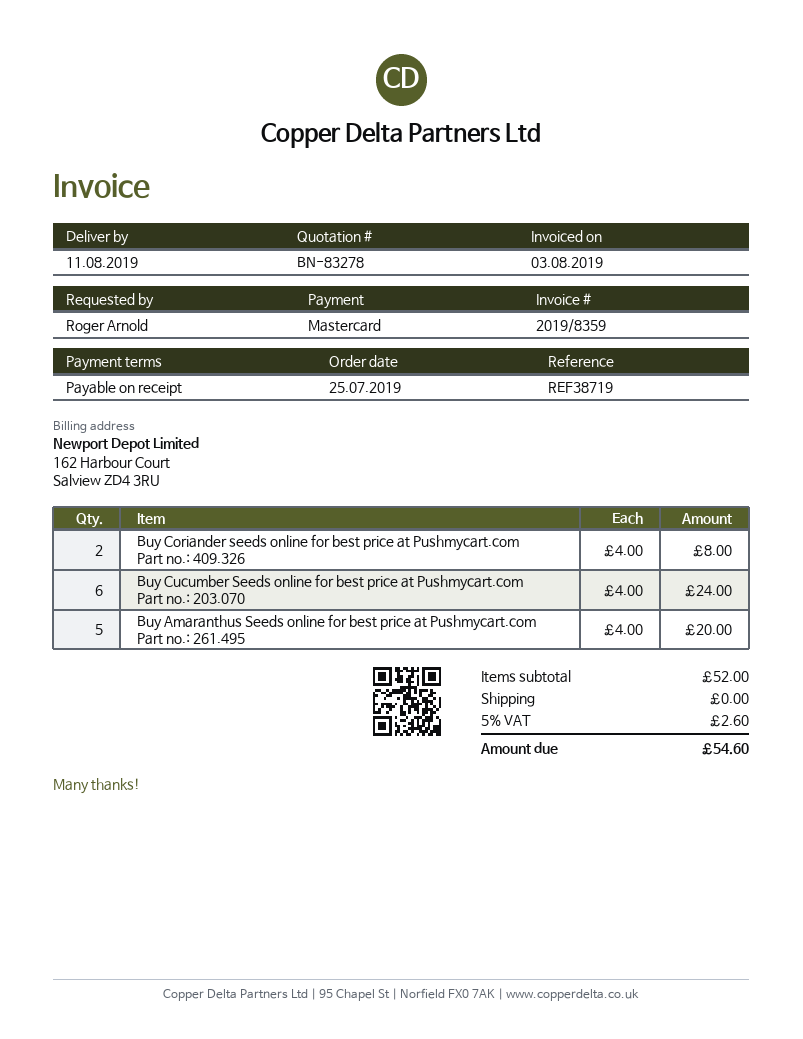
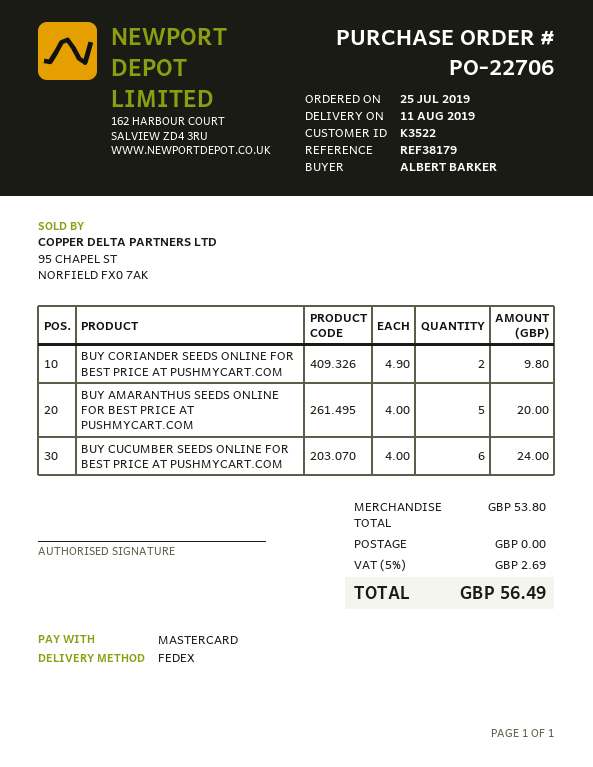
reference: REF38719 -> REF38179
ordered by: Roger Arnold -> ALBERT BARKER
Buy Coriander seeds online for best price at Pushmycart.com: 2 x 4.00 = 8.00 -> 2 x 4.90 = 9.80
subtotal: 52.00 -> 53.80
tax: 5% = 2.60 -> 5% = 2.69
total: 54.60 -> 56.49

